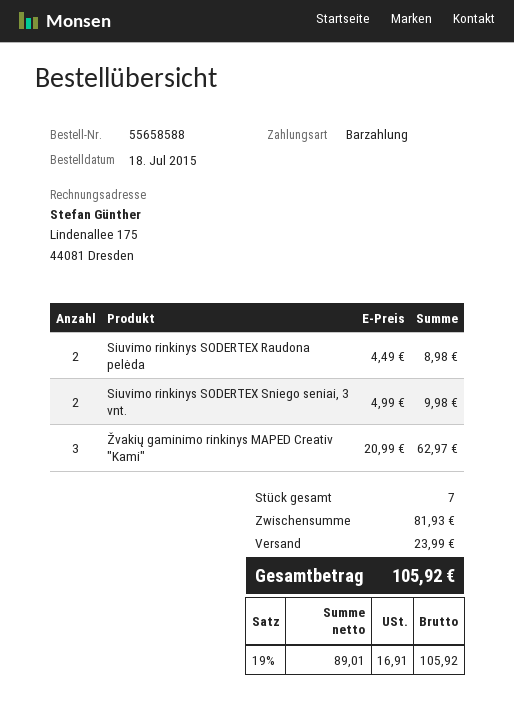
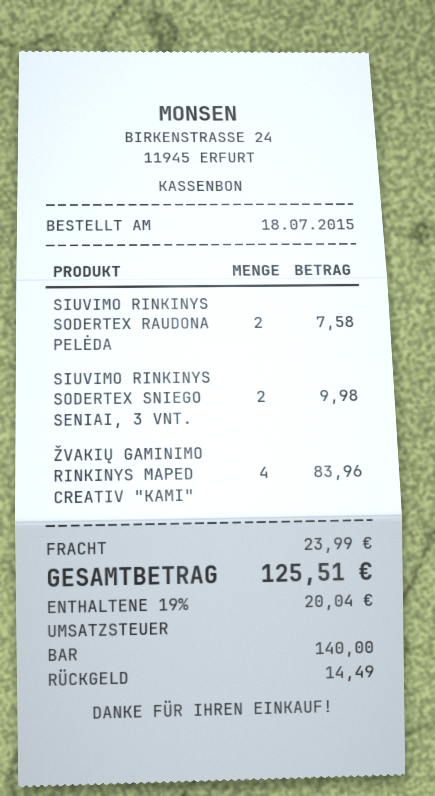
Siuvimo rinkinys SODERTEX Raudona pelėda: 2 for 8.98 -> 2 for 7.58
Žvakių gaminimo rinkinys MAPED Creativ "Kami": 3 for 62.97 -> 4 for 83.96
tax: 19% = 16.91 -> 19% = 20.04
total: 105.92 -> 125.51

